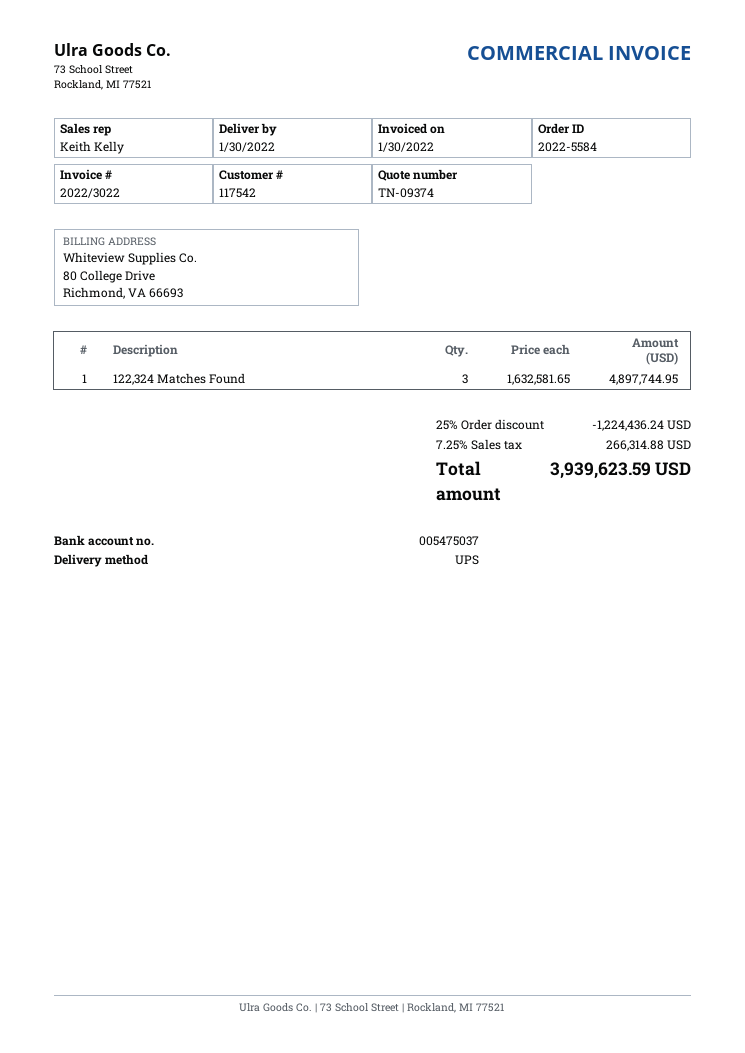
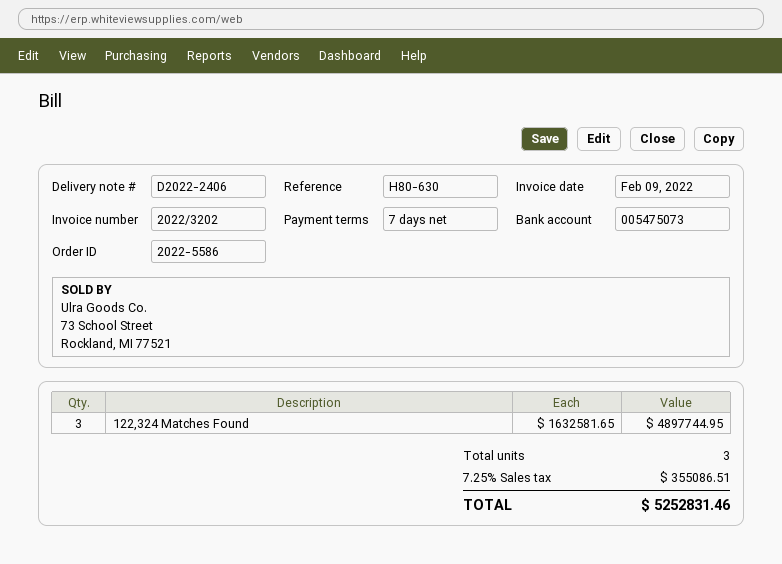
order number: 2022-5584 -> 2022-5586
invoice number: 2022/3022 -> 2022/3202
invoice date: 2022-01-30 -> 2022-02-09
bank account: 005475037 -> 005475073
discount: 25% = 1224436.24 -> none
tax: 7.25% = 266314.88 -> 7.25% = 355086.51
total: 3939623.59 -> 5252831.46

